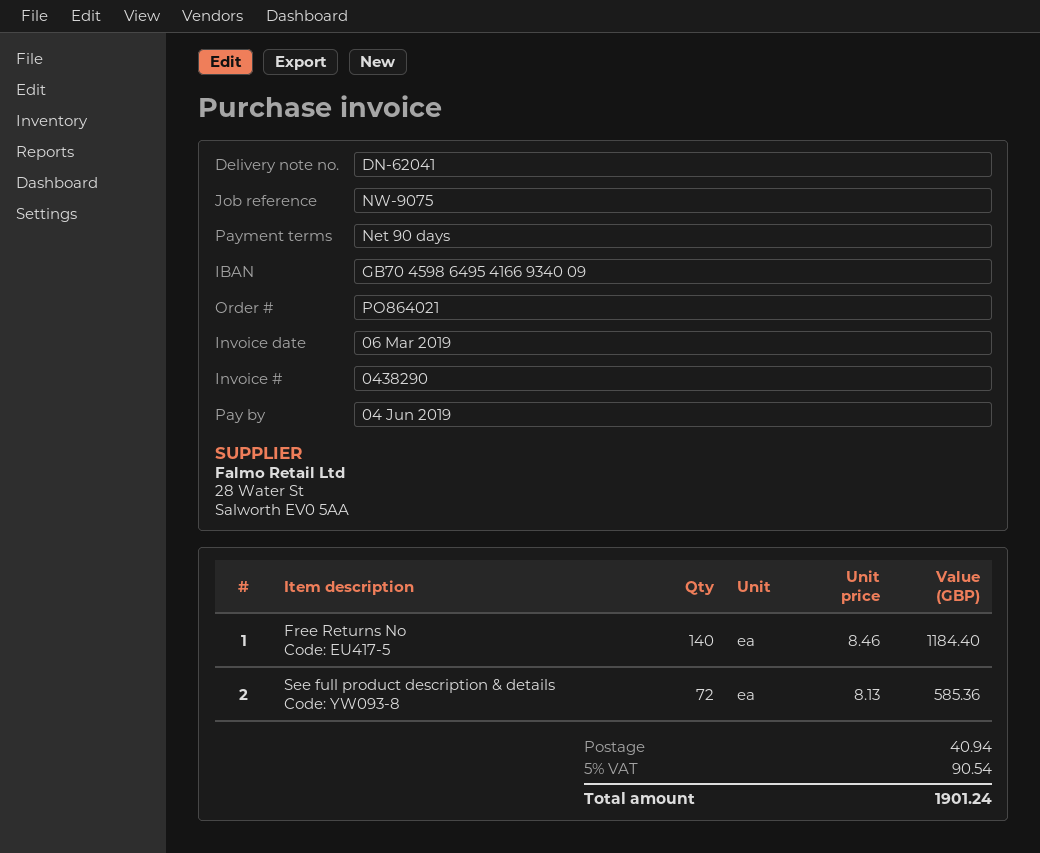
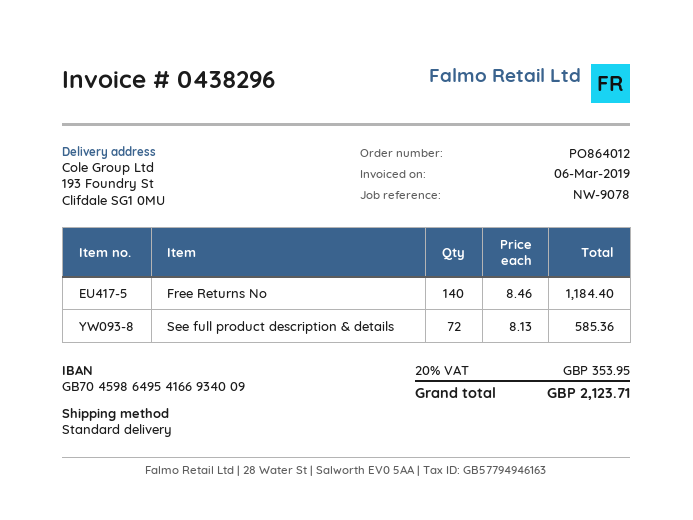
order number: PO864021 -> PO864012
invoice number: 0438290 -> 0438296
reference: NW-9075 -> NW-9078
shipping: 40.94 -> none
tax: 5% = 90.54 -> 20% = 353.95
total: 1901.24 -> 2123.71

